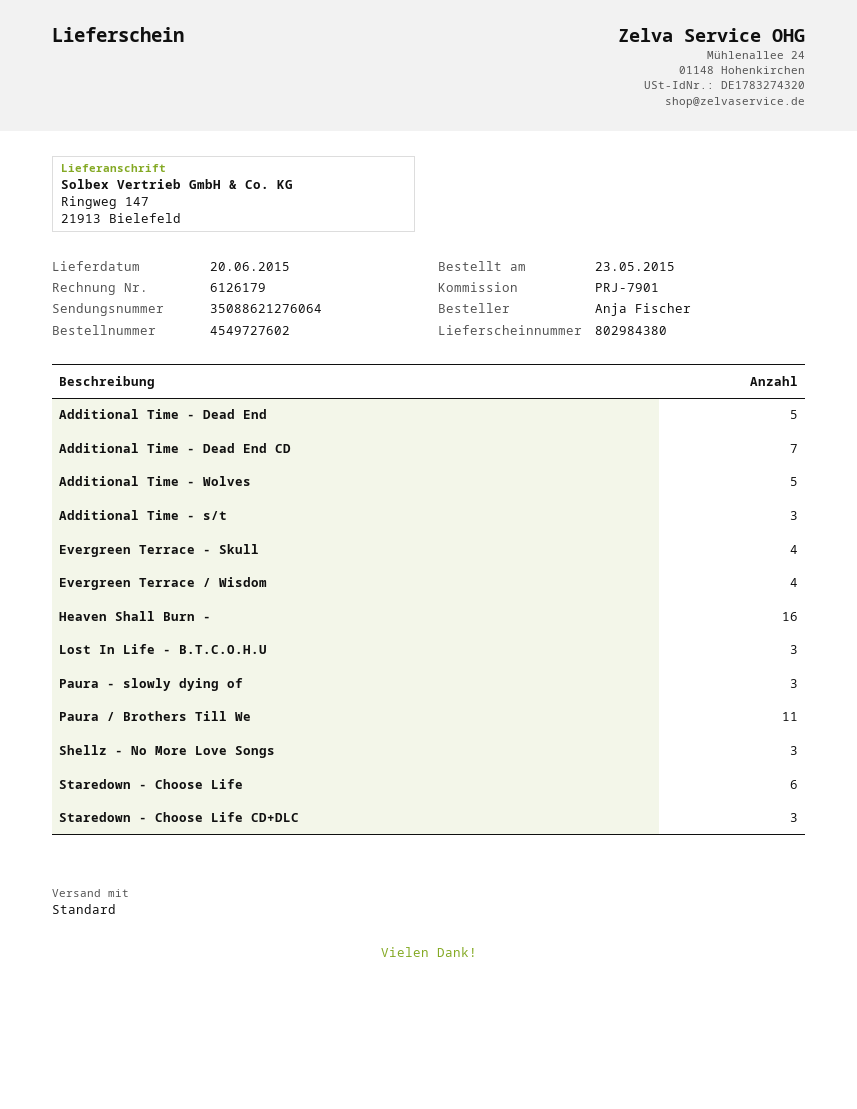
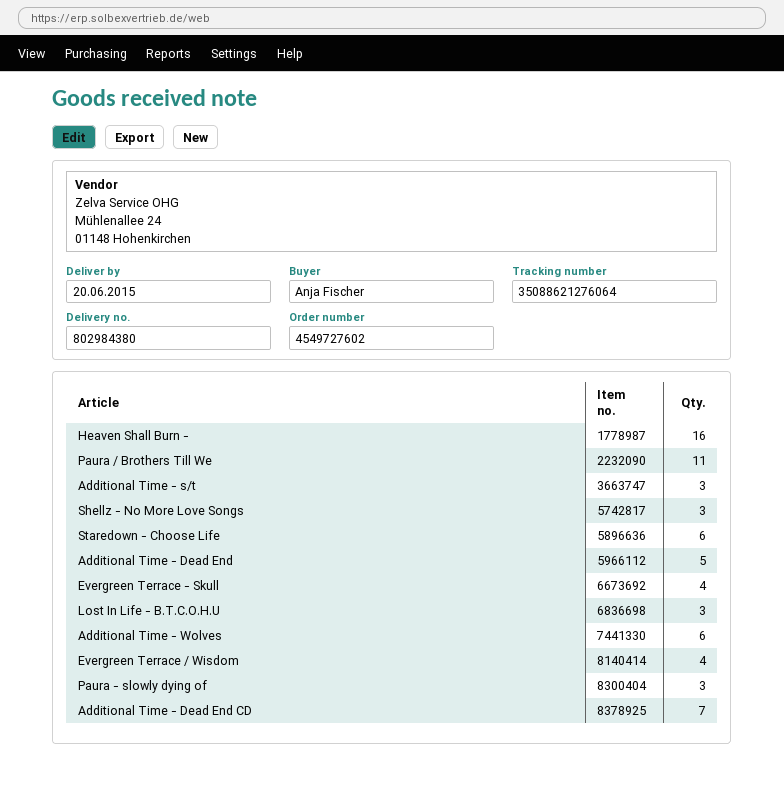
Additional Time - Wolves: 5 -> 6
Staredown - Choose Life CD+DLC: 3 -> none

